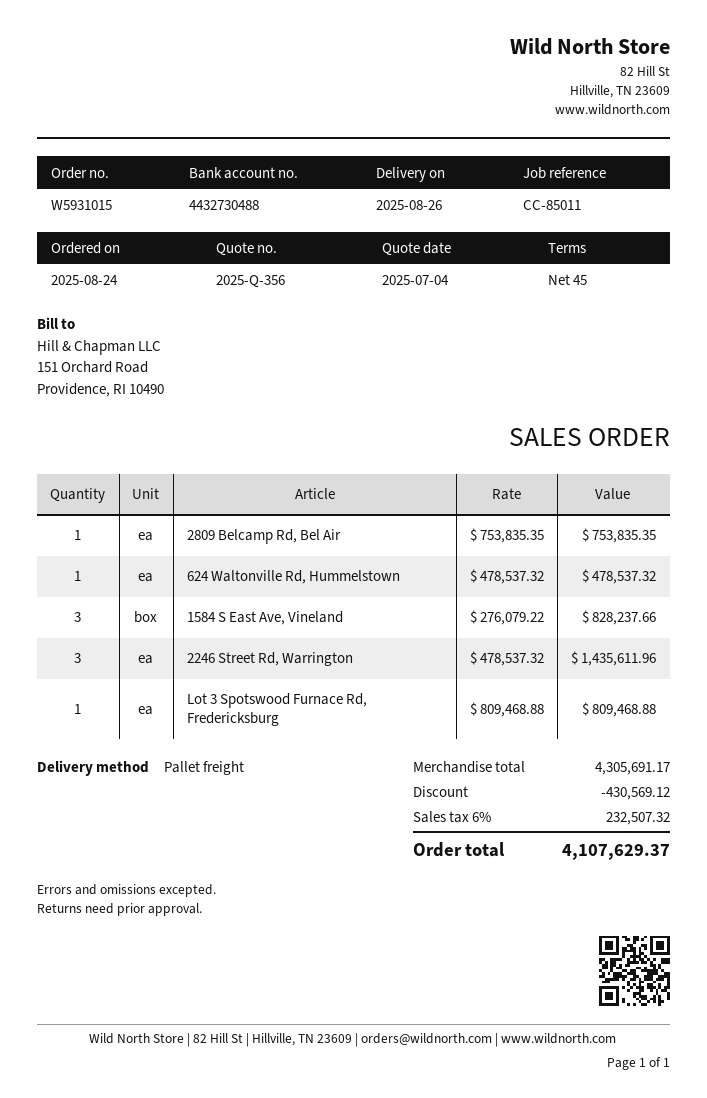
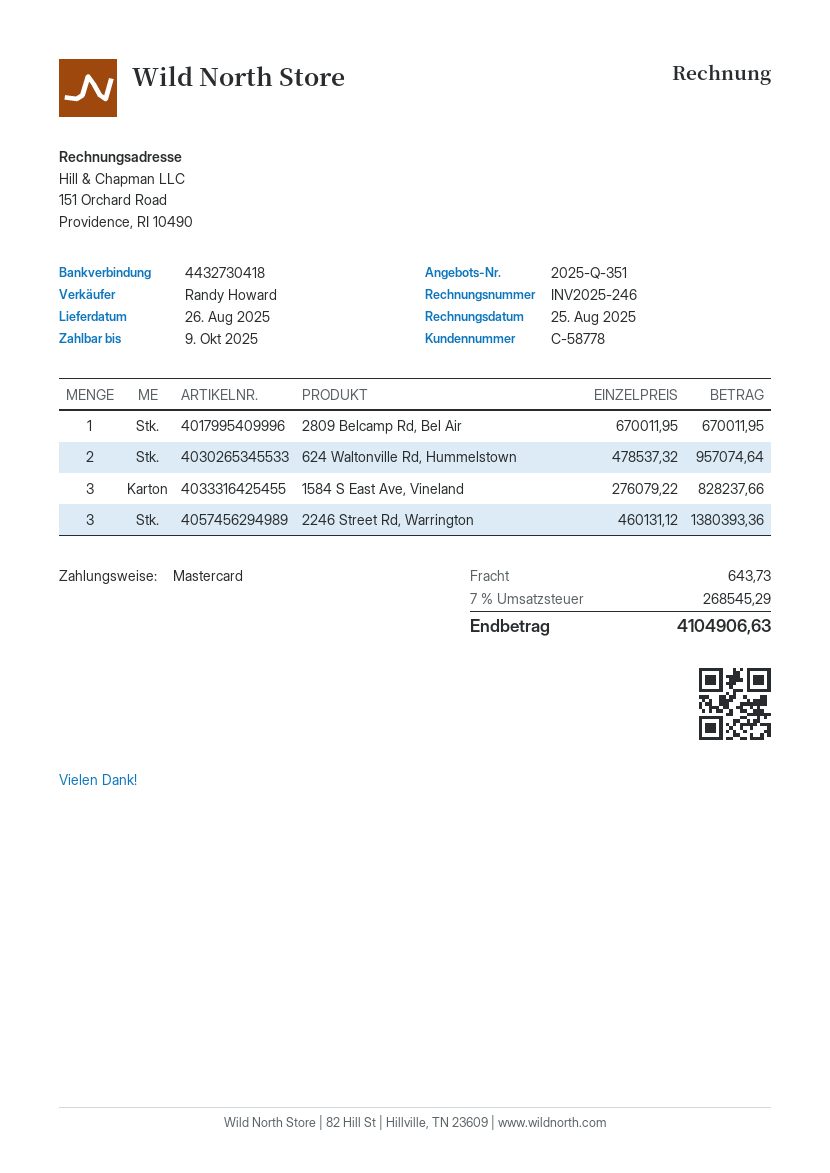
quote number: 2025-Q-356 -> 2025-Q-351
bank account: 4432730488 -> 4432730418
2809 Belcamp Rd, Bel Air: 1 x 753835.35 = 753835.35 -> 1 x 670011.95 = 670011.95
624 Waltonville Rd, Hummelstown: 1 x 478537.32 = 478537.32 -> 2 x 478537.32 = 957074.64
2246 Street Rd, Warrington: 3 x 478537.32 = 1435611.96 -> 3 x 460131.12 = 1380393.36
Lot 3 Spotswood Furnace Rd, Fredericksburg: 1 x 809468.88 = 809468.88 -> none
discount: 430569.12 -> none
shipping: none -> 643.73
tax: 6% = 232507.32 -> 7% = 268545.29
total: 4107629.37 -> 4104906.63

